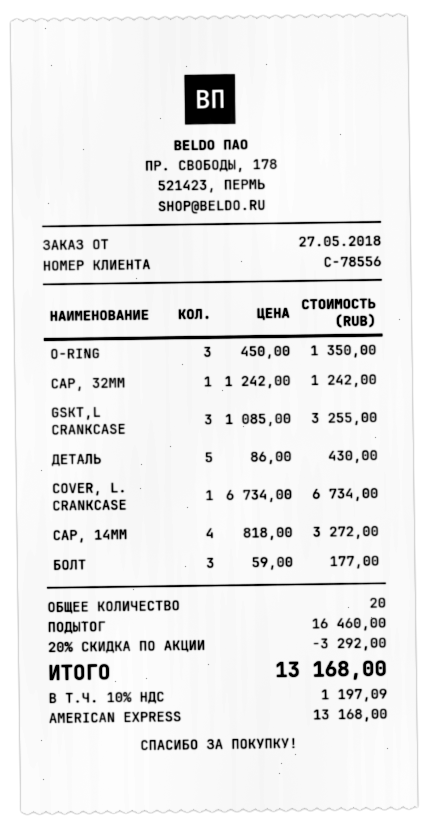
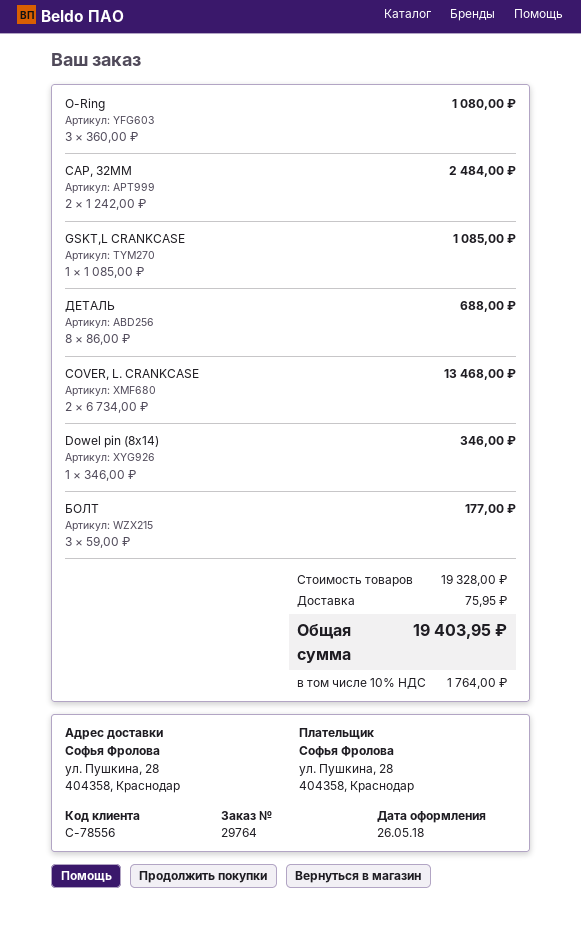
order date: 2018-05-27 -> 2018-05-26
O-RING: 3 x 450.00 = 1350.00 -> 3 x 360.00 = 1080.00
CAP, 32MM: 1 x 1242.00 = 1242.00 -> 2 x 1242.00 = 2484.00
GSKT,L CRANKCASE: 3 x 1085.00 = 3255.00 -> 1 x 1085.00 = 1085.00
ДЕТАЛЬ: 5 x 86.00 = 430.00 -> 8 x 86.00 = 688.00
COVER, L. CRANKCASE: 1 x 6734.00 = 6734.00 -> 2 x 6734.00 = 13468.00
CAP, 14MM: 4 x 818.00 = 3272.00 -> none
Dowel pin (8x14): none -> 1 x 346.00 = 346.00
subtotal: 16460.00 -> 19328.00
discount: 20% = 3292.00 -> none
shipping: none -> 75.95
tax: 10% = 1197.09 -> 10% = 1764.00
total: 13168.00 -> 19403.95

